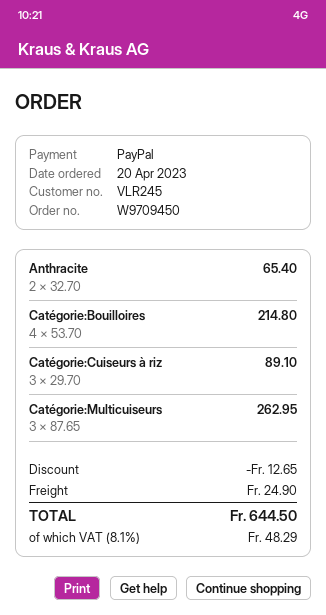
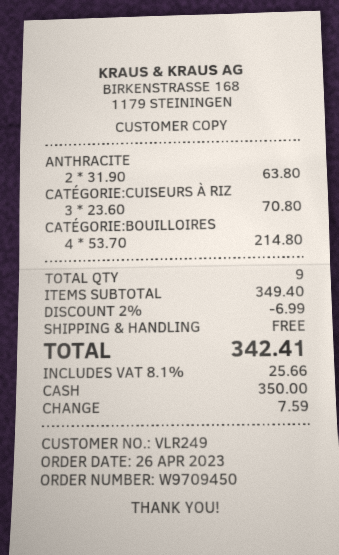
order date: 2023-04-20 -> 2023-04-26
customer number: VLR245 -> VLR249
payment method: PayPal -> cash
Anthracite: 2 x 32.70 = 65.40 -> 2 x 31.90 = 63.80
Catégorie:Cuiseurs à riz: 3 x 29.70 = 89.10 -> 3 x 23.60 = 70.80
Catégorie:Multicuiseurs: 3 x 87.65 = 262.95 -> none
discount: 12.65 -> 6.99
shipping: 24.90 -> 0.00
tax: 8.1% = 48.29 -> 8.1% = 25.66
total: 644.50 -> 342.41

